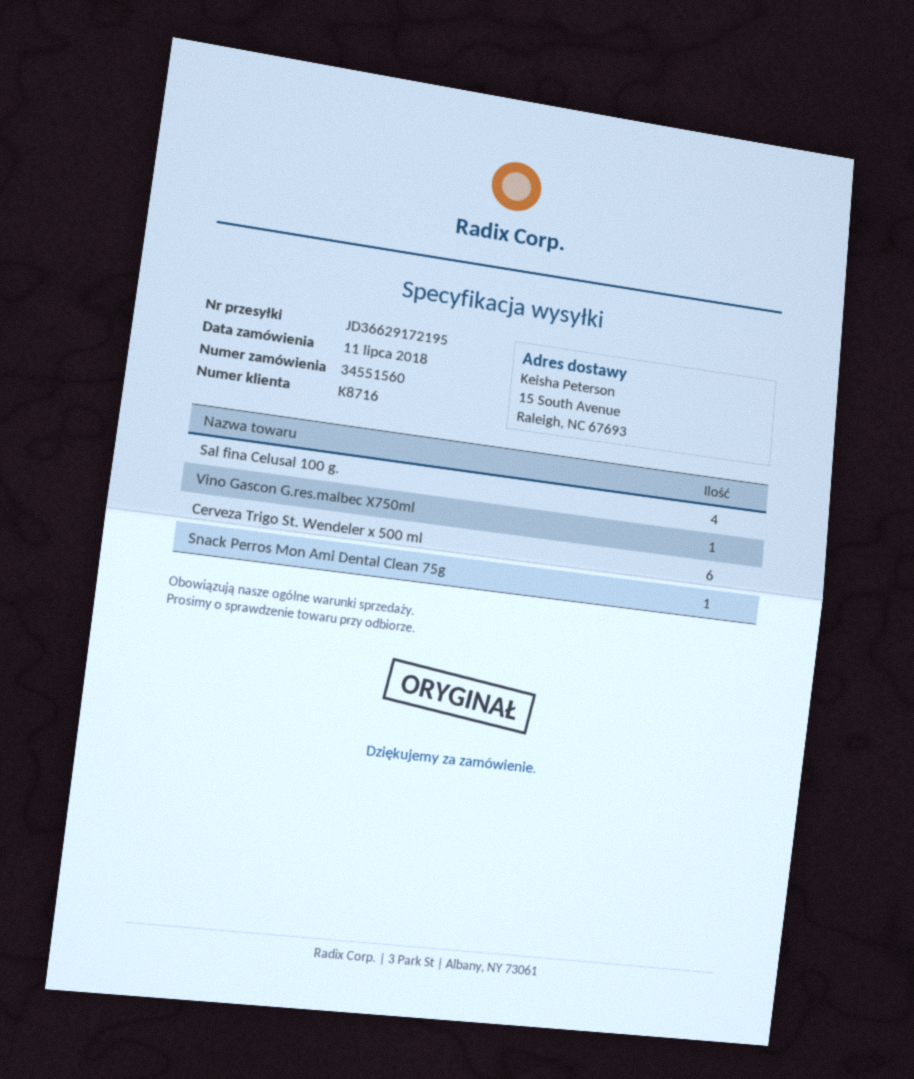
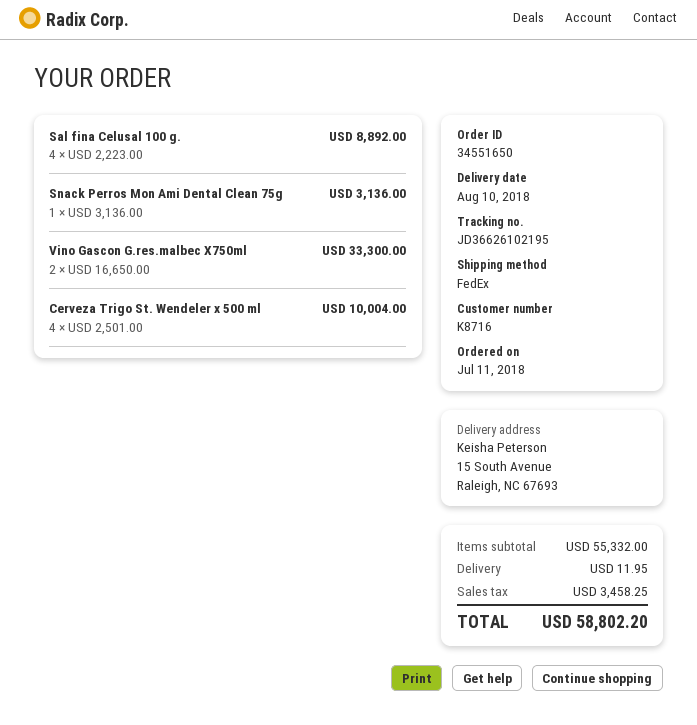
order number: 34551560 -> 34551650
tracking number: JD36629172195 -> JD36626102195
Vino Gascon G.res.malbec X750ml: 1 -> 2
Cerveza Trigo St. Wendeler x 500 ml: 6 -> 4

